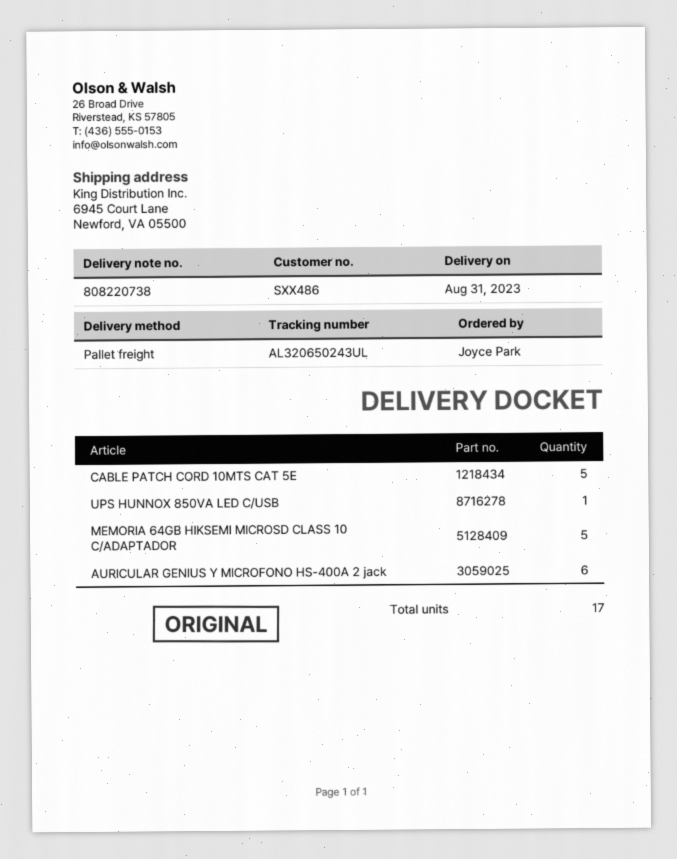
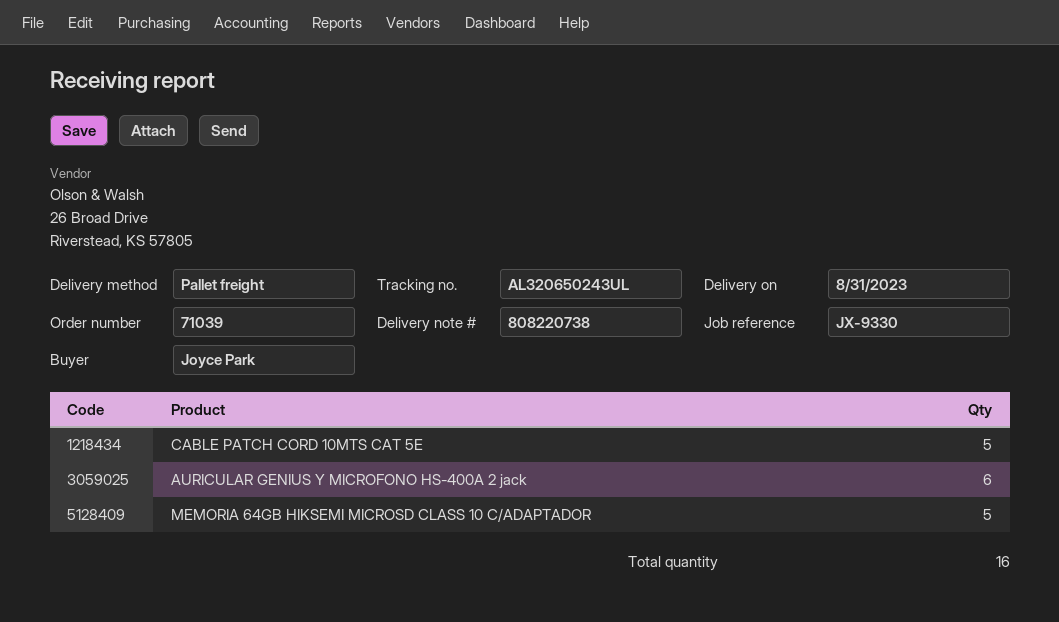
UPS HUNNOX 850VA LED C/USB: 1 -> none
total quantity: 17 -> 16

